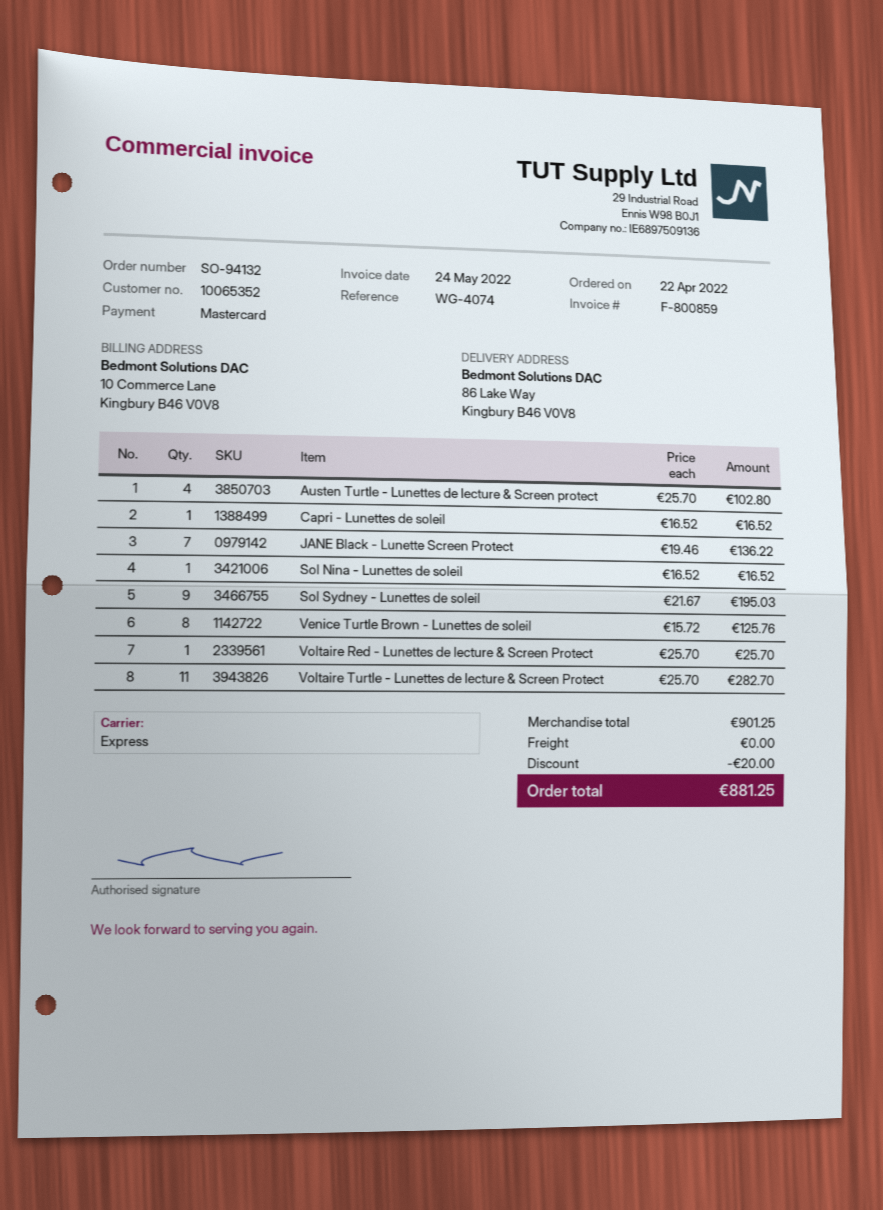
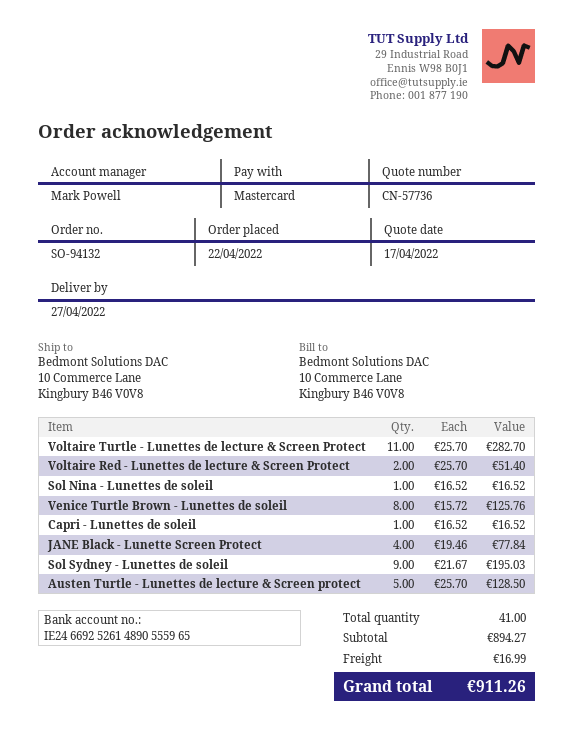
ship to: 86 Lake Way, Kingbury B46 V0V8 -> 10 Commerce Lane, Kingbury B46 V0V8
Austen Turtle - Lunettes de lecture & Screen protect: 4 x 25.70 = 102.80 -> 5 x 25.70 = 128.50
JANE Black - Lunette Screen Protect: 7 x 19.46 = 136.22 -> 4 x 19.46 = 77.84
Voltaire Red - Lunettes de lecture & Screen Protect: 1 x 25.70 = 25.70 -> 2 x 25.70 = 51.40
subtotal: 901.25 -> 894.27
discount: 20.00 -> none
shipping: 0.00 -> 16.99
total: 881.25 -> 911.26

